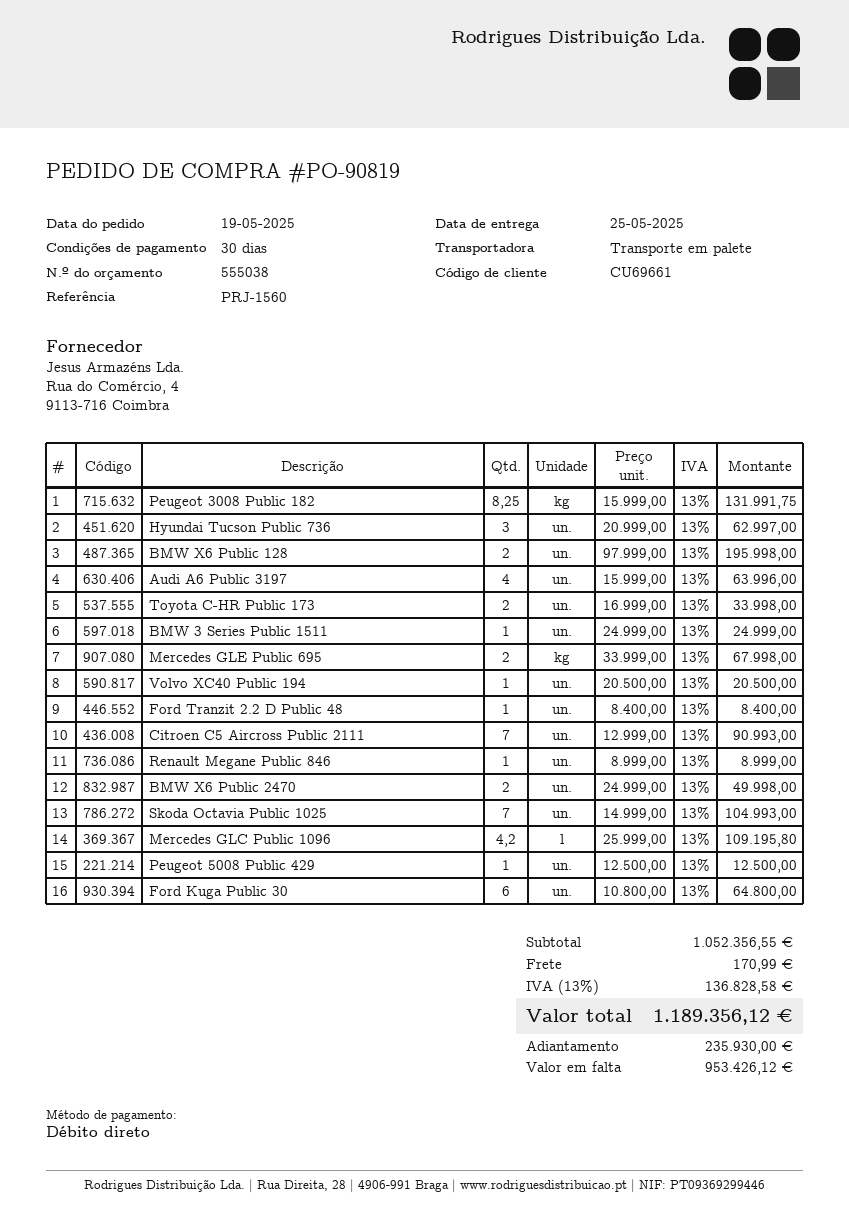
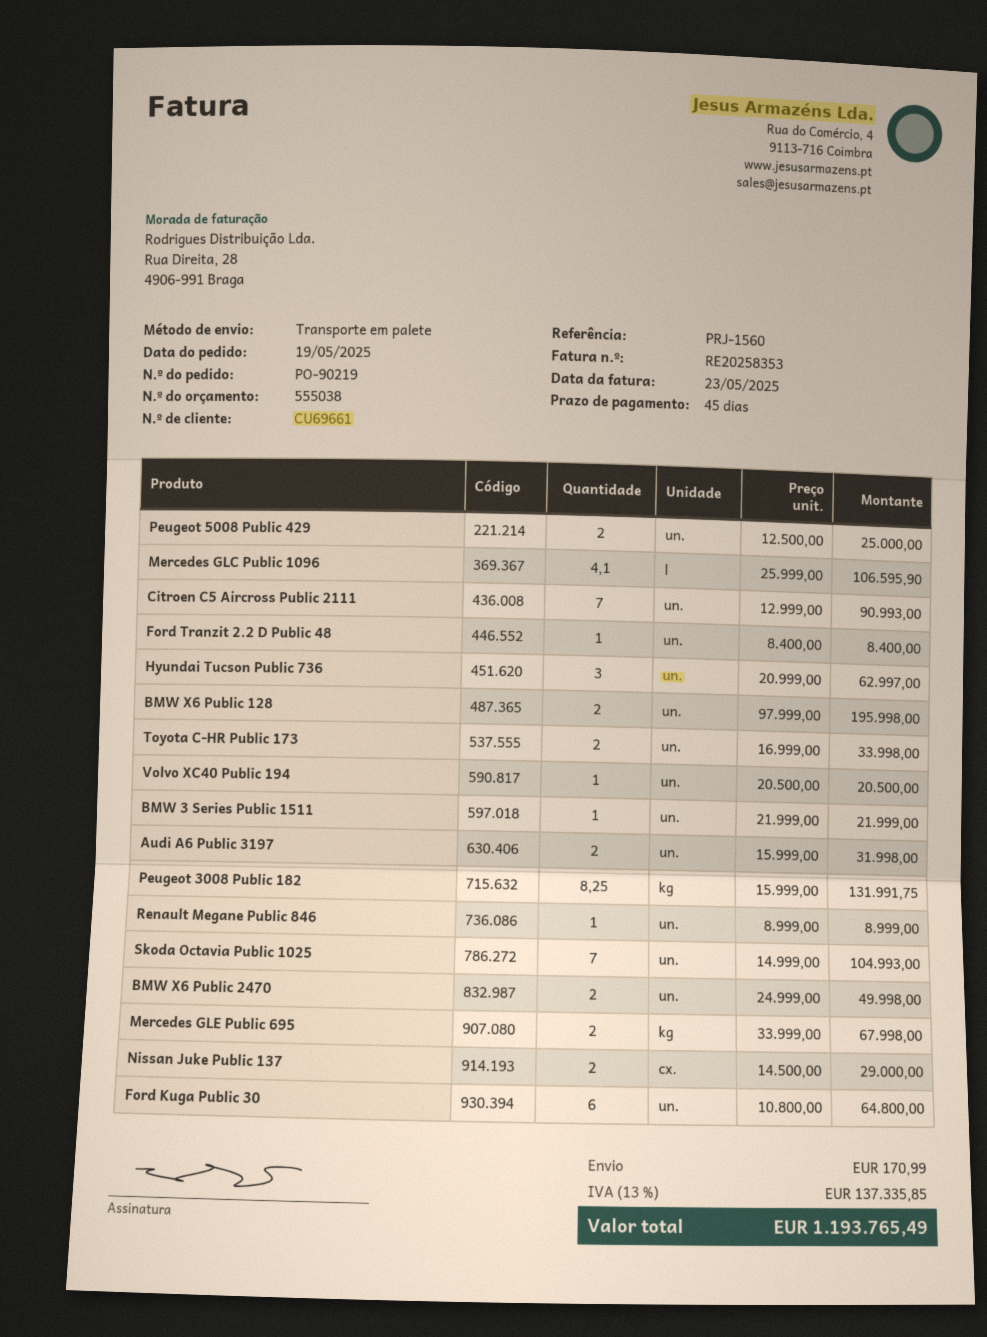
order number: PO-90819 -> PO-90219
payment terms: 30 days -> 45 days
Audi A6 Public 3197: 4 x 15999.00 = 63996.00 -> 2 x 15999.00 = 31998.00
BMW 3 Series Public 1511: 1 x 24999.00 = 24999.00 -> 1 x 21999.00 = 21999.00
Mercedes GLC Public 1096: 4.2 x 25999.00 = 109195.80 -> 4.1 x 25999.00 = 106595.90
Peugeot 5008 Public 429: 1 x 12500.00 = 12500.00 -> 2 x 12500.00 = 25000.00
Nissan Juke Public 137: none -> 2 x 14500.00 = 29000.00
tax: 13% = 136828.58 -> 13% = 137335.85
total: 1189356.12 -> 1193765.49

